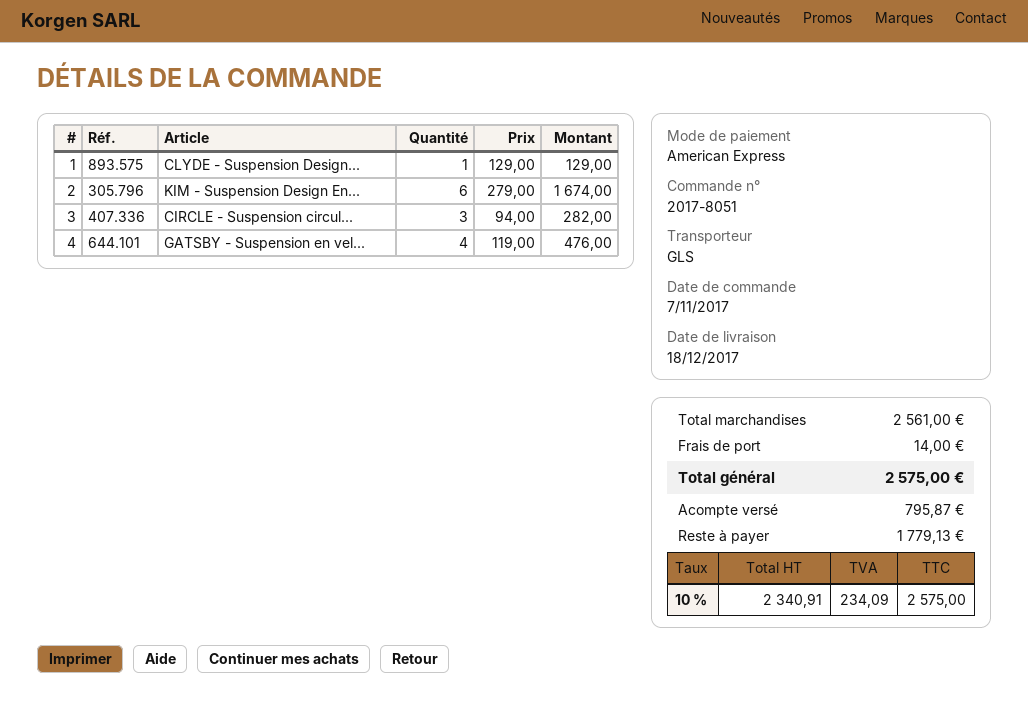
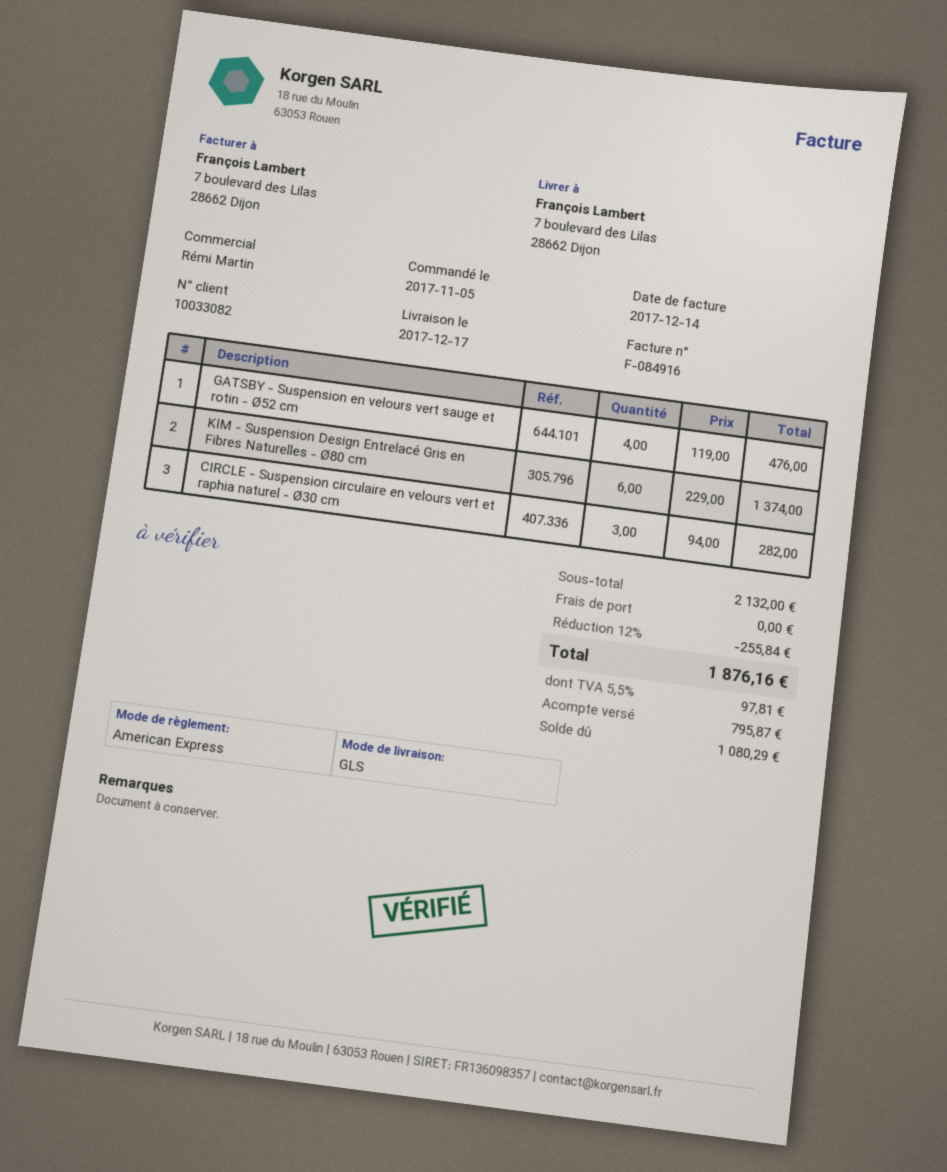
order date: 2017-11-07 -> 2017-11-05
delivery date: 2017-12-18 -> 2017-12-17
CLYDE - Suspension Design...: 1 x 129.00 = 129.00 -> none
KIM - Suspension Design En...: 6 x 279.00 = 1674.00 -> 6 x 229.00 = 1374.00
subtotal: 2561.00 -> 2132.00
discount: none -> 12% = 255.84
shipping: 14.00 -> 0.00
tax: 10% = 234.09 -> 5.5% = 97.81
total: 2575.00 -> 1876.16
balance: 1779.13 -> 1080.29

